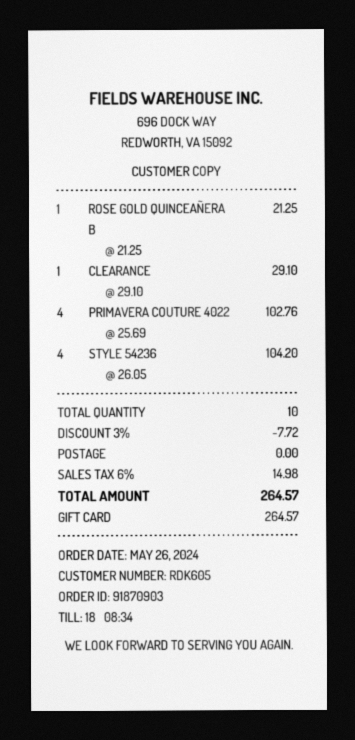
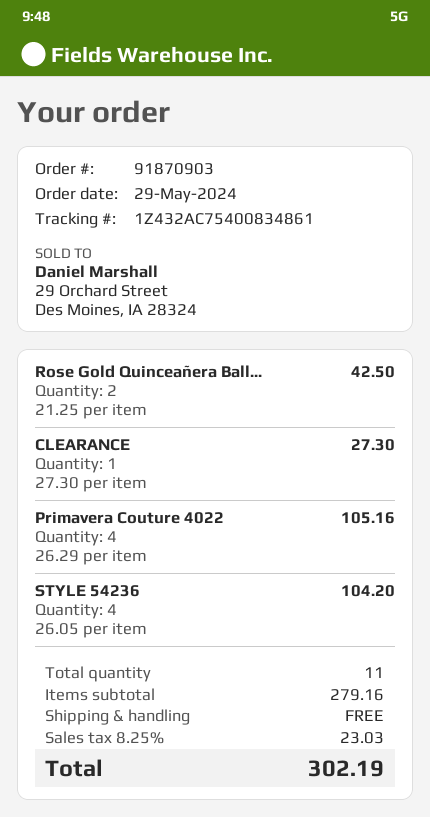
order date: 2024-05-26 -> 2024-05-29
ROSE GOLD QUINCEAÑERA B: 1 x 21.25 = 21.25 -> 2 x 21.25 = 42.50
CLEARANCE: 1 x 29.10 = 29.10 -> 1 x 27.30 = 27.30
PRIMAVERA COUTURE 4022: 4 x 25.69 = 102.76 -> 4 x 26.29 = 105.16
total quantity: 10 -> 11
discount: 3% = 7.72 -> none
tax: 6% = 14.98 -> 8.25% = 23.03
total: 264.57 -> 302.19

